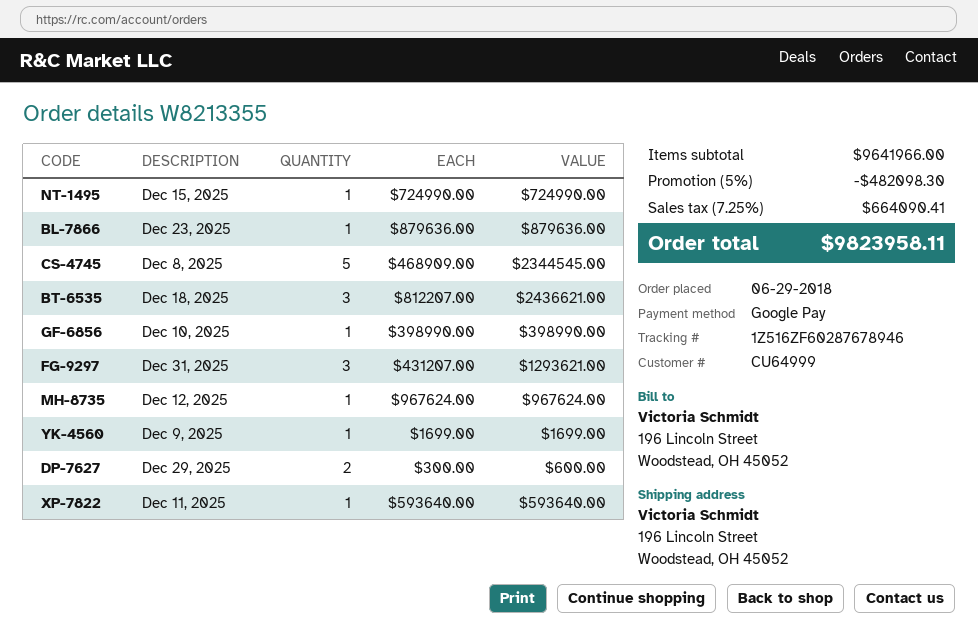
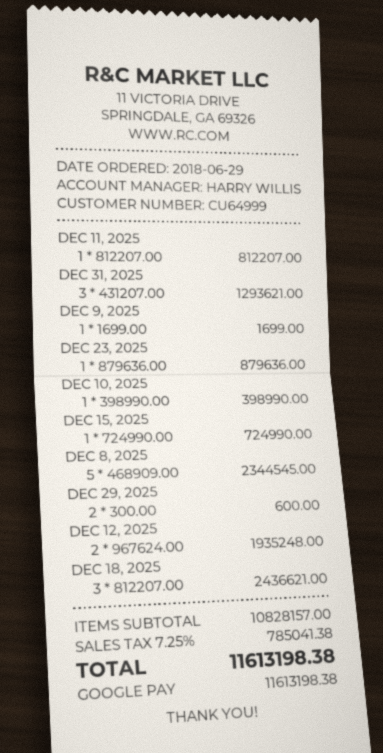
Dec 12, 2025: 1 x 967624.00 = 967624.00 -> 2 x 967624.00 = 1935248.00
Dec 11, 2025: 1 x 593640.00 = 593640.00 -> 1 x 812207.00 = 812207.00
subtotal: 9641966.00 -> 10828157.00
discount: 5% = 482098.30 -> none
tax: 7.25% = 664090.41 -> 7.25% = 785041.38
total: 9823958.11 -> 11613198.38

